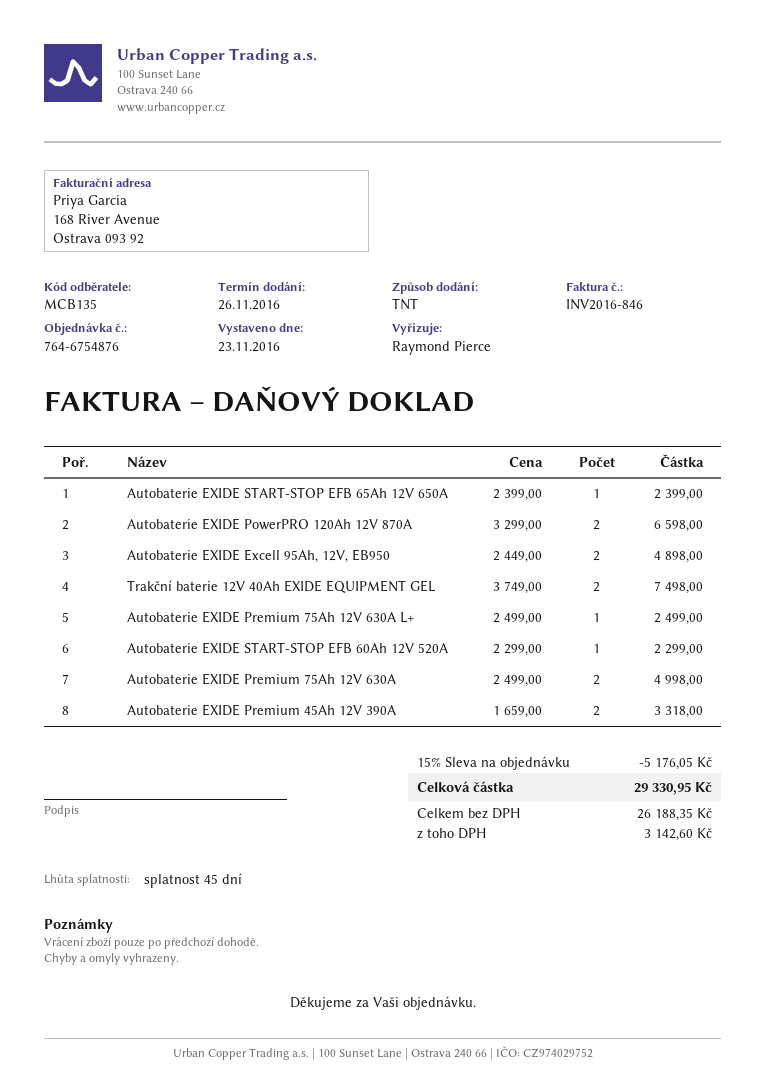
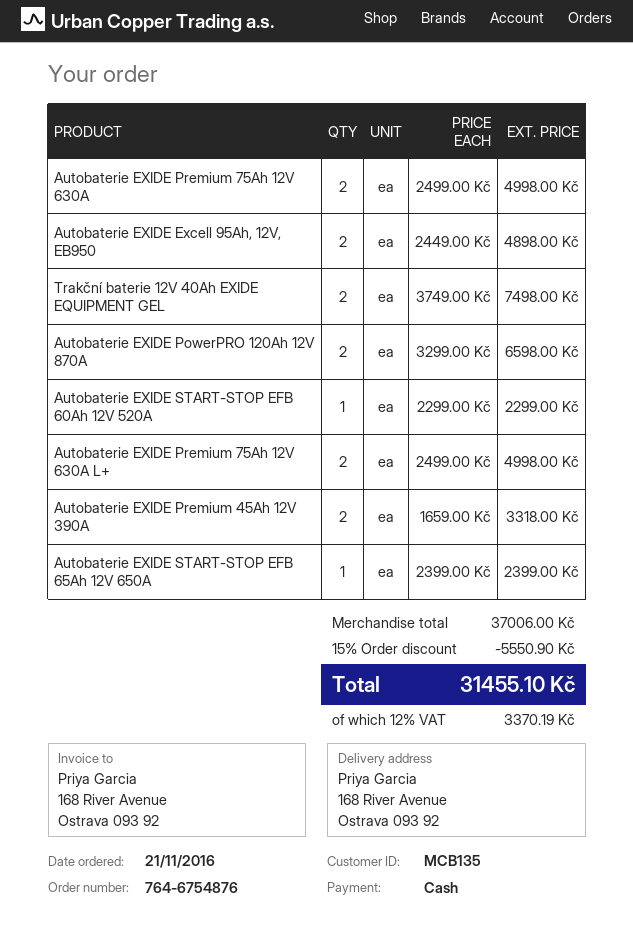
Autobaterie EXIDE Premium 75Ah 12V 630A L+: 1 x 2499.00 = 2499.00 -> 2 x 2499.00 = 4998.00
discount: 15% = 5176.05 -> 15% = 5550.90
tax: 3142.60 -> 3370.19
total: 29330.95 -> 31455.10

